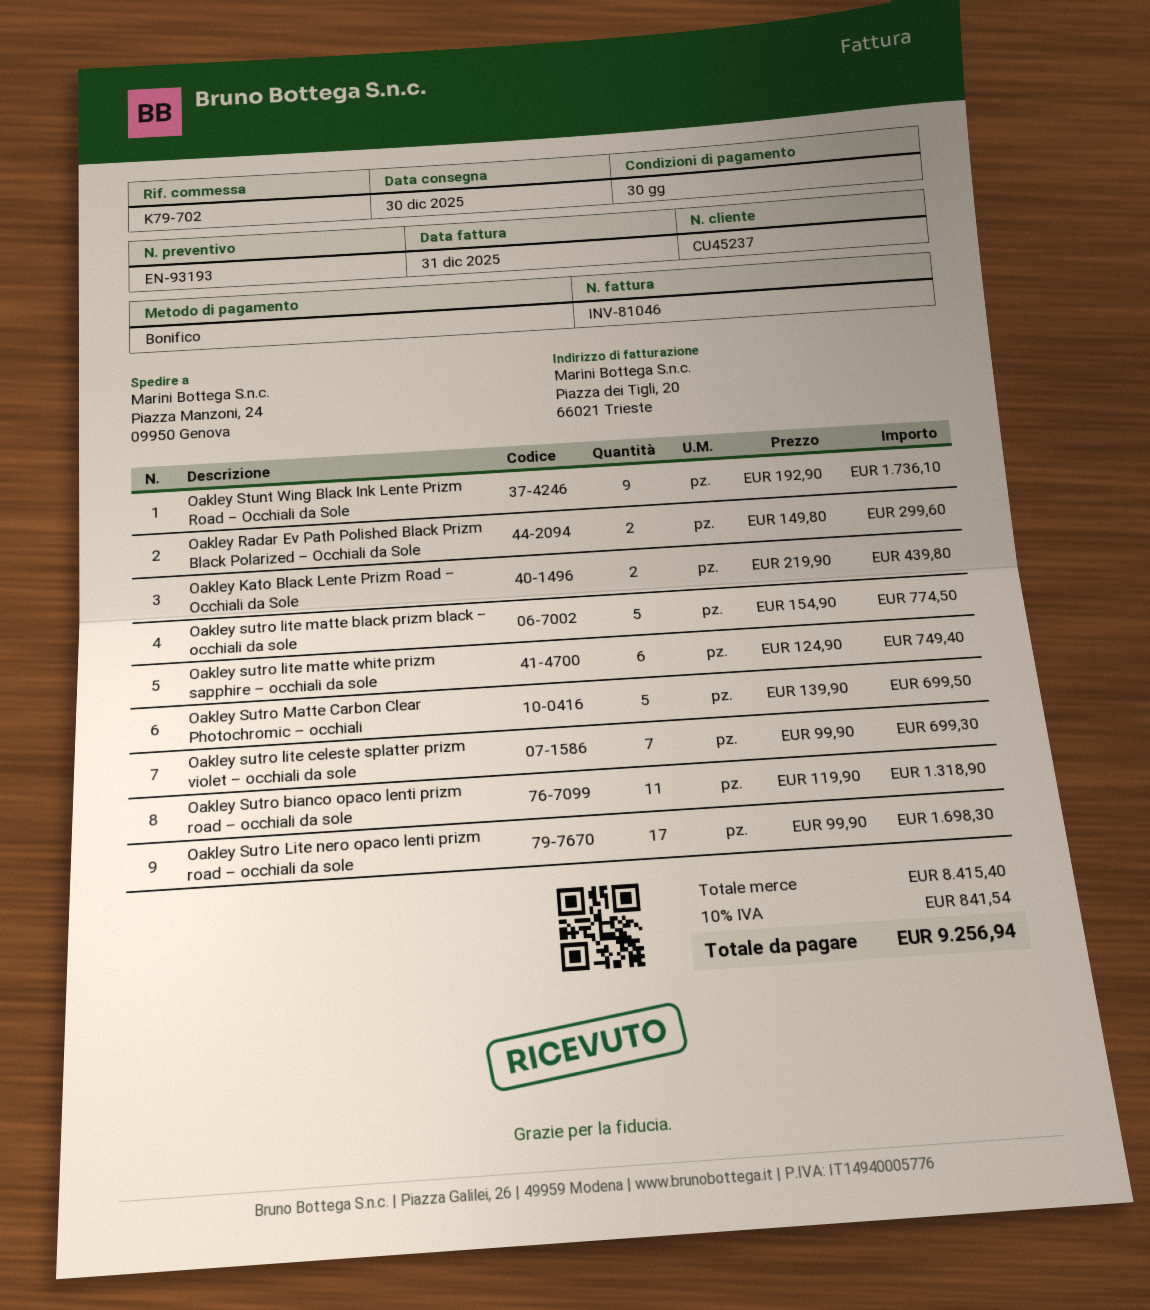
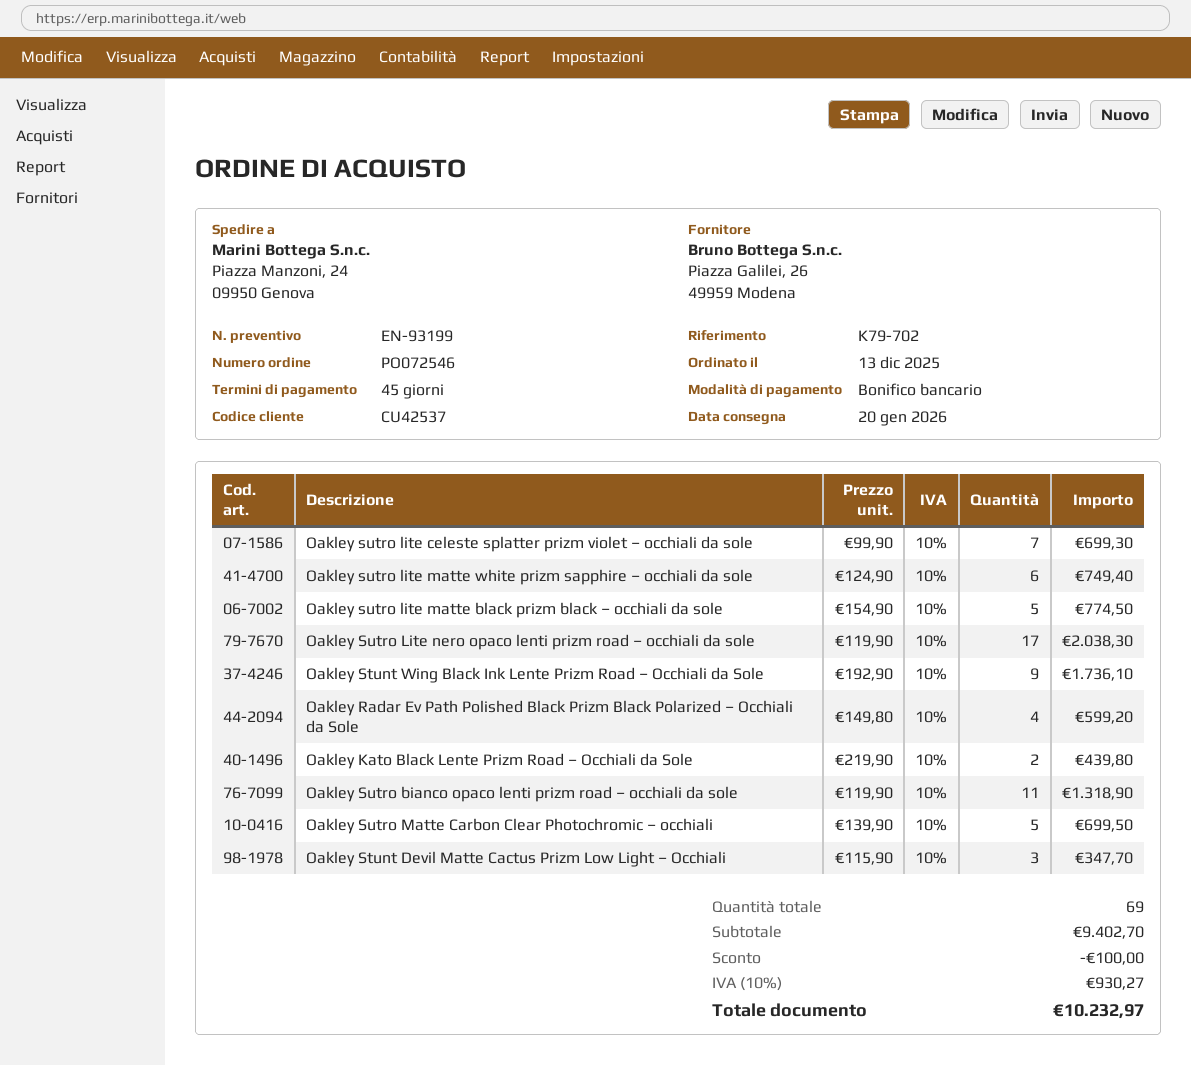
quote number: EN-93193 -> EN-93199
delivery date: 2025-12-30 -> 2026-01-20
payment terms: 30 days -> 45 days
customer number: CU45237 -> CU42537
Oakley Radar Ev Path Polished Black Prizm Black Polarized – Occhiali da Sole: 2 x 149.80 = 299.60 -> 4 x 149.80 = 599.20
Oakley Sutro Lite nero opaco lenti prizm road – occhiali da sole: 17 x 99.90 = 1698.30 -> 17 x 119.90 = 2038.30
Oakley Stunt Devil Matte Cactus Prizm Low Light – Occhiali: none -> 3 x 115.90 = 347.70
subtotal: 8415.40 -> 9402.70
discount: none -> 100.00
tax: 10% = 841.54 -> 10% = 930.27
total: 9256.94 -> 10232.97

